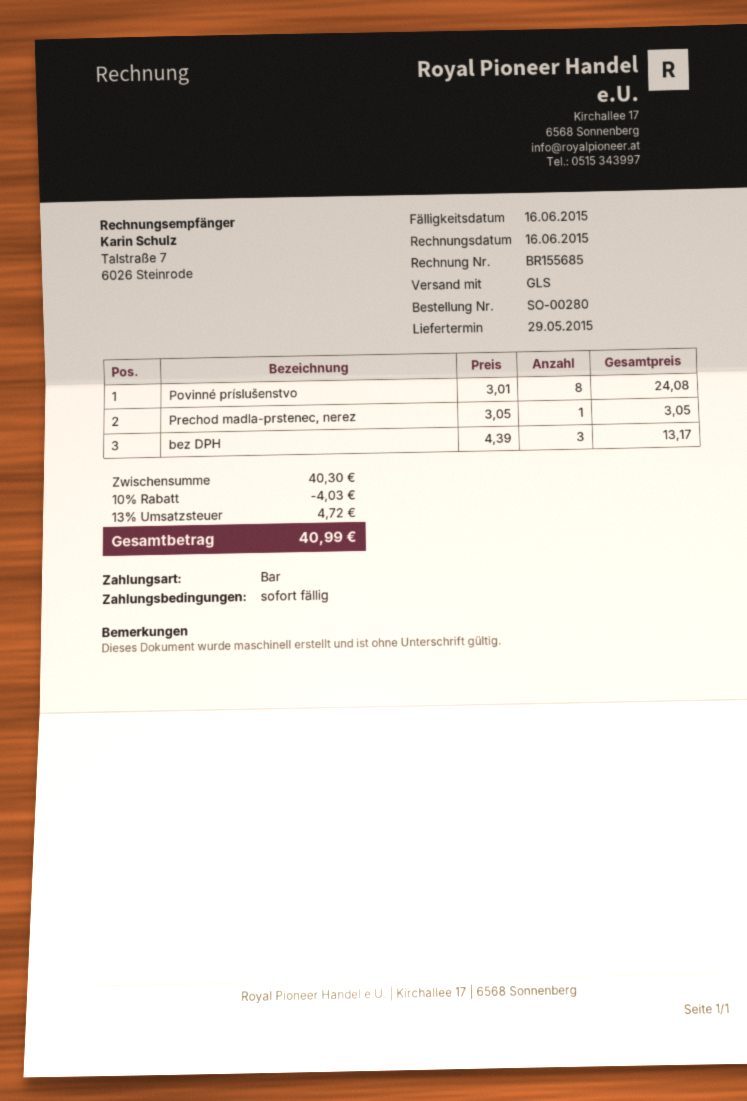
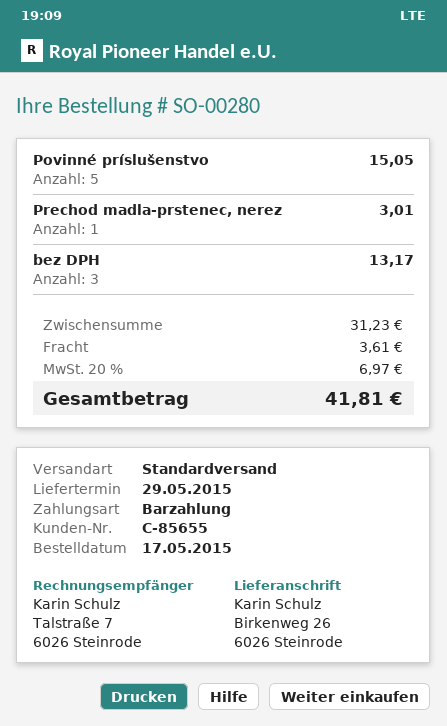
shipping method: GLS -> standard
Povinné príslušenstvo: 8 for 24.08 -> 5 for 15.05
Prechod madla-prstenec, nerez: 1 for 3.05 -> 1 for 3.01
subtotal: 40.30 -> 31.23
discount: 10% = 4.03 -> none
shipping: none -> 3.61
tax: 13% = 4.72 -> 20% = 6.97
total: 40.99 -> 41.81

